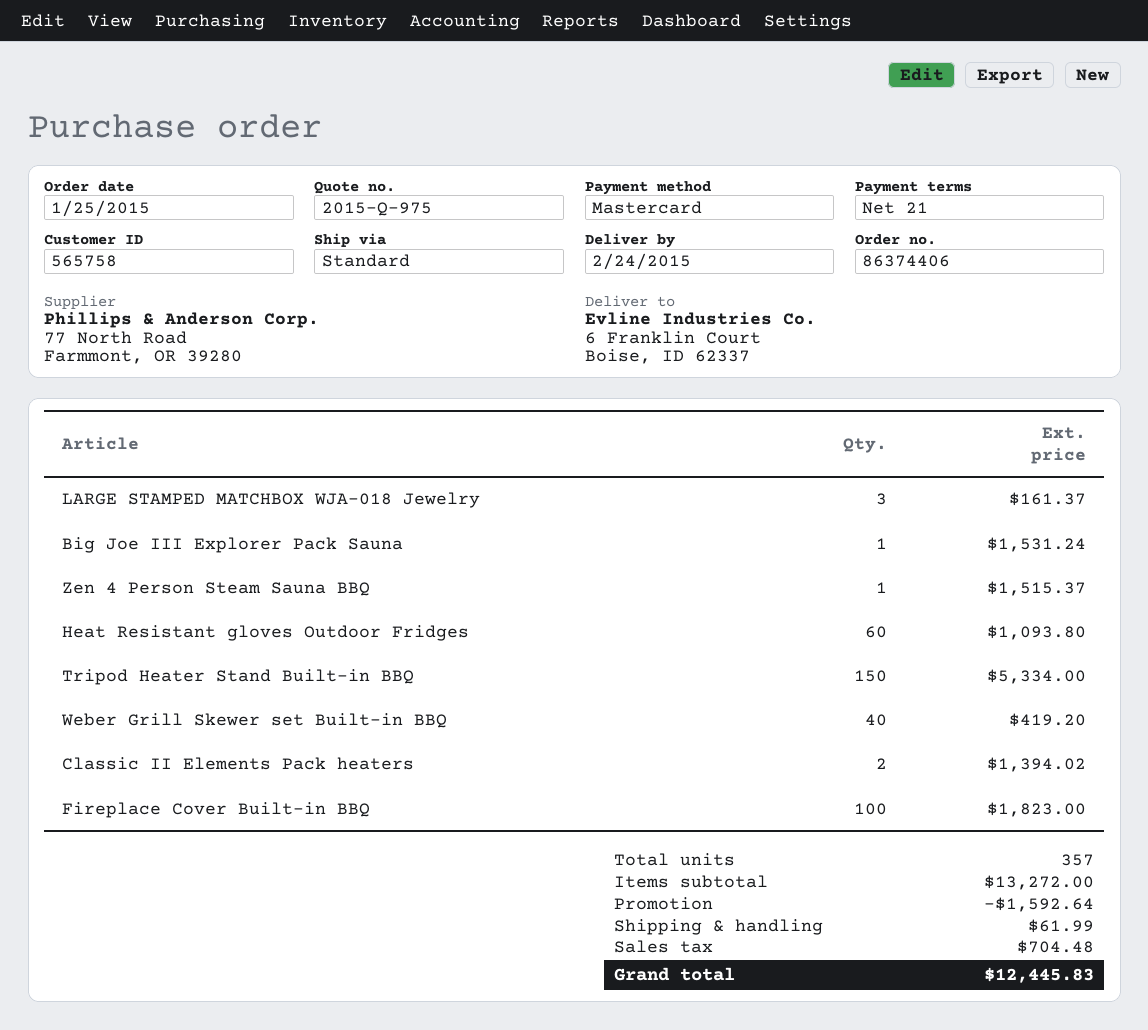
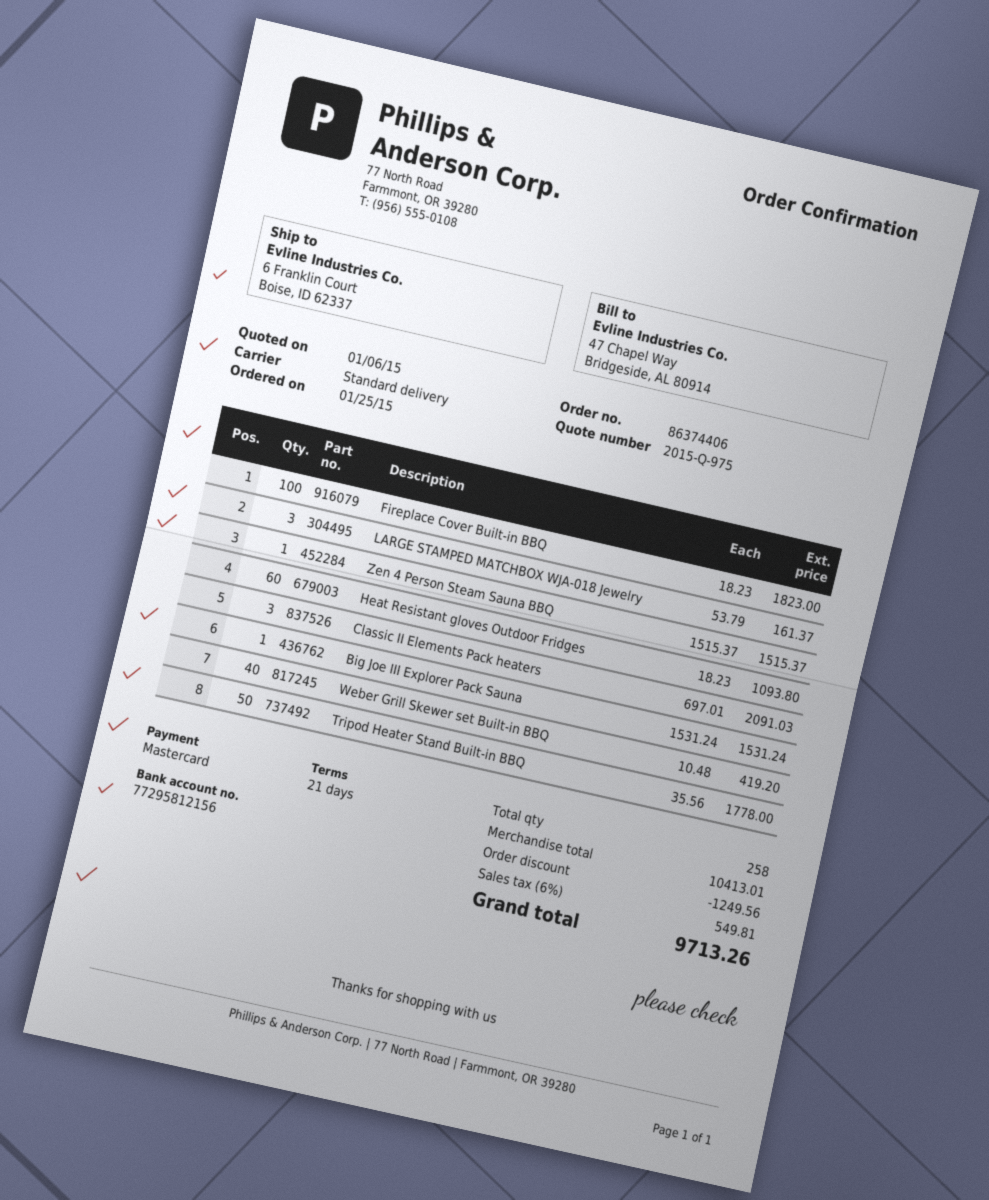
Tripod Heater Stand Built-in BBQ: 150 for 5334.00 -> 50 for 1778.00
Classic II Elements Pack heaters: 2 for 1394.02 -> 3 for 2091.03
total quantity: 357 -> 258
subtotal: 13272.00 -> 10413.01
discount: 1592.64 -> 1249.56
shipping: 61.99 -> none
tax: 704.48 -> 549.81
total: 12445.83 -> 9713.26

